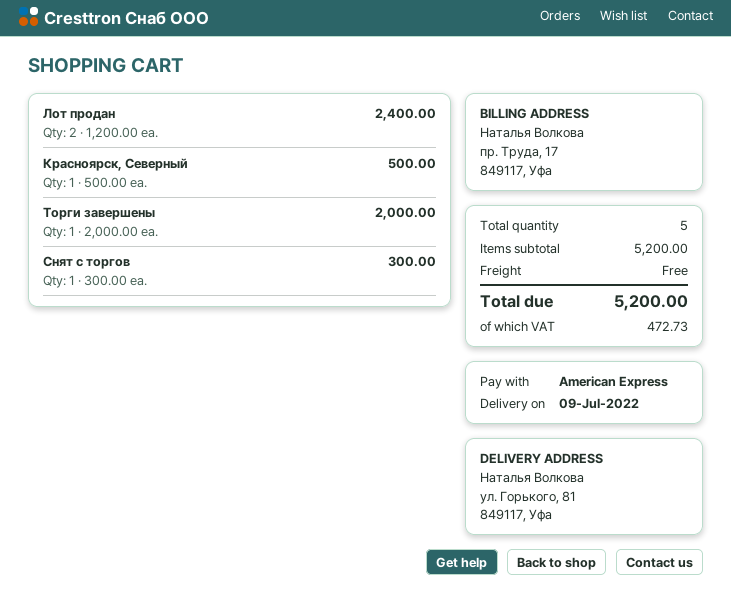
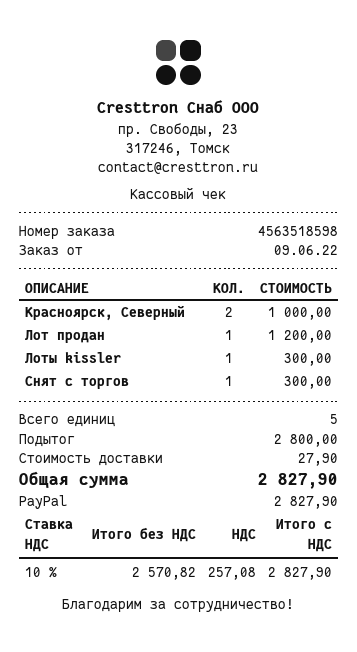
payment method: American Express -> PayPal
Лот продан: 2 for 2400.00 -> 1 for 1200.00
Красноярск, Северный: 1 for 500.00 -> 2 for 1000.00
Торги завершены: 1 for 2000.00 -> none
Лоты kissler: none -> 1 for 300.00
subtotal: 5200.00 -> 2800.00
shipping: 0.00 -> 27.90
tax: 472.73 -> 257.08
total: 5200.00 -> 2827.90

